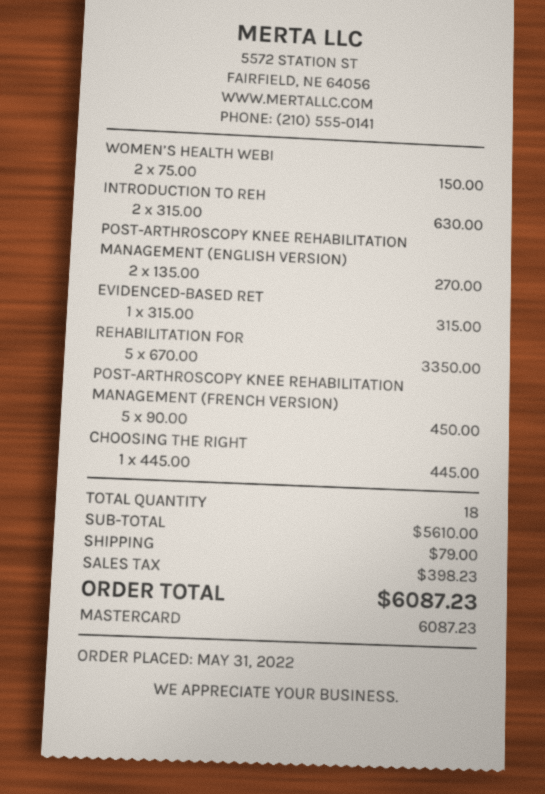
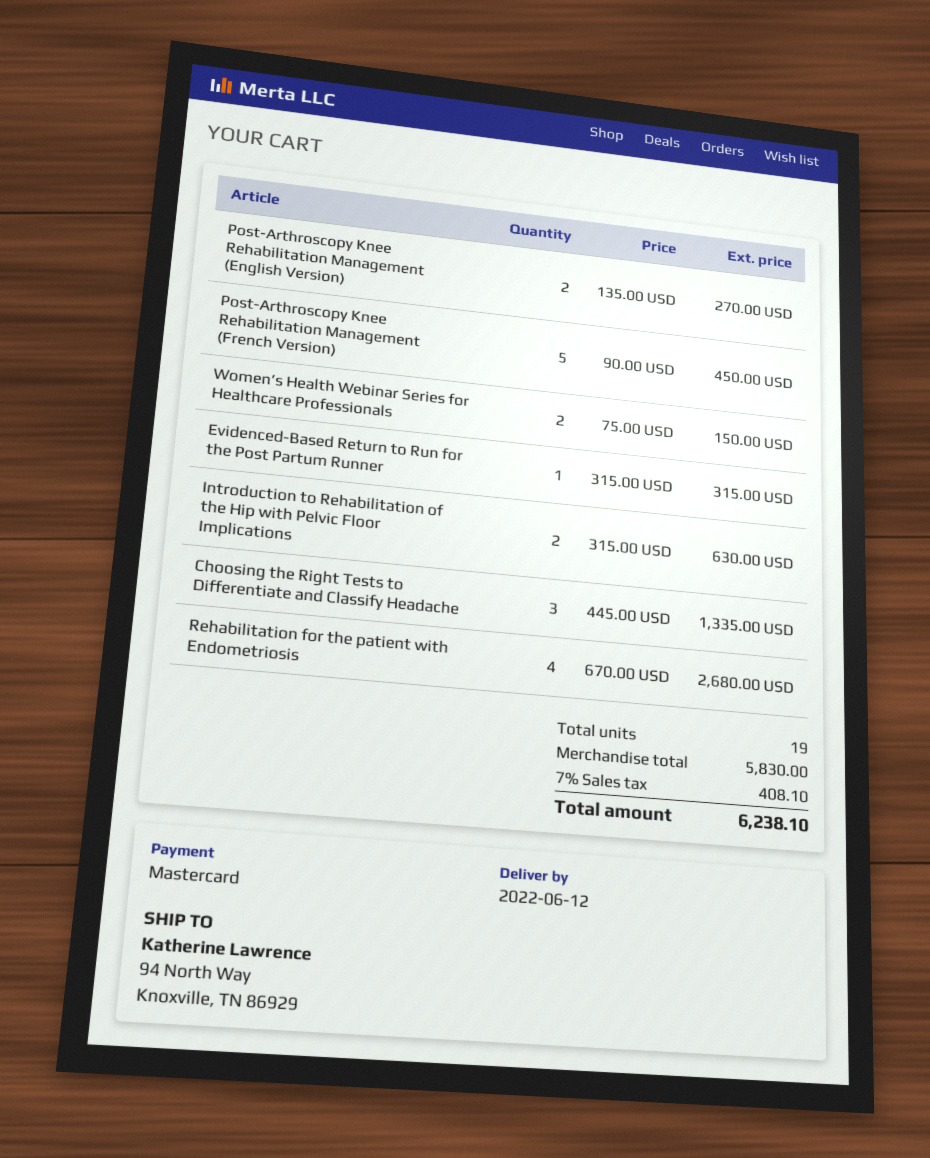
REHABILITATION FOR: 5 x 670.00 = 3350.00 -> 4 x 670.00 = 2680.00
CHOOSING THE RIGHT: 1 x 445.00 = 445.00 -> 3 x 445.00 = 1335.00
total quantity: 18 -> 19
subtotal: 5610.00 -> 5830.00
shipping: 79.00 -> none
tax: 398.23 -> 408.10
total: 6087.23 -> 6238.10

